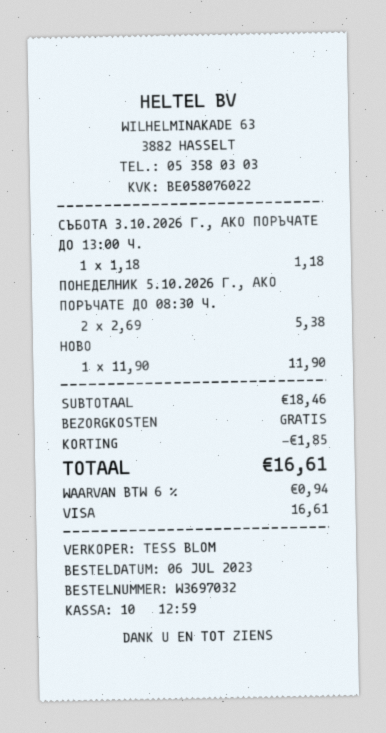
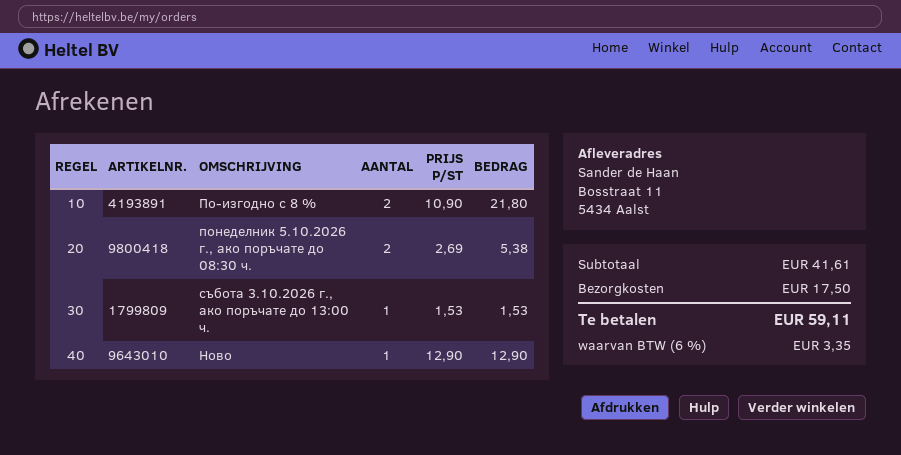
СЪБОТА 3.10.2026 Г., АКО ПОРЪЧАТЕ ДО 13:00 Ч.: 1 x 1.18 = 1.18 -> 1 x 1.53 = 1.53
НОВО: 1 x 11.90 = 11.90 -> 1 x 12.90 = 12.90
По-изгодно с 8 %: none -> 2 x 10.90 = 21.80
subtotal: 18.46 -> 41.61
discount: 1.85 -> none
shipping: 0.00 -> 17.50
tax: 6% = 0.94 -> 6% = 3.35
total: 16.61 -> 59.11

